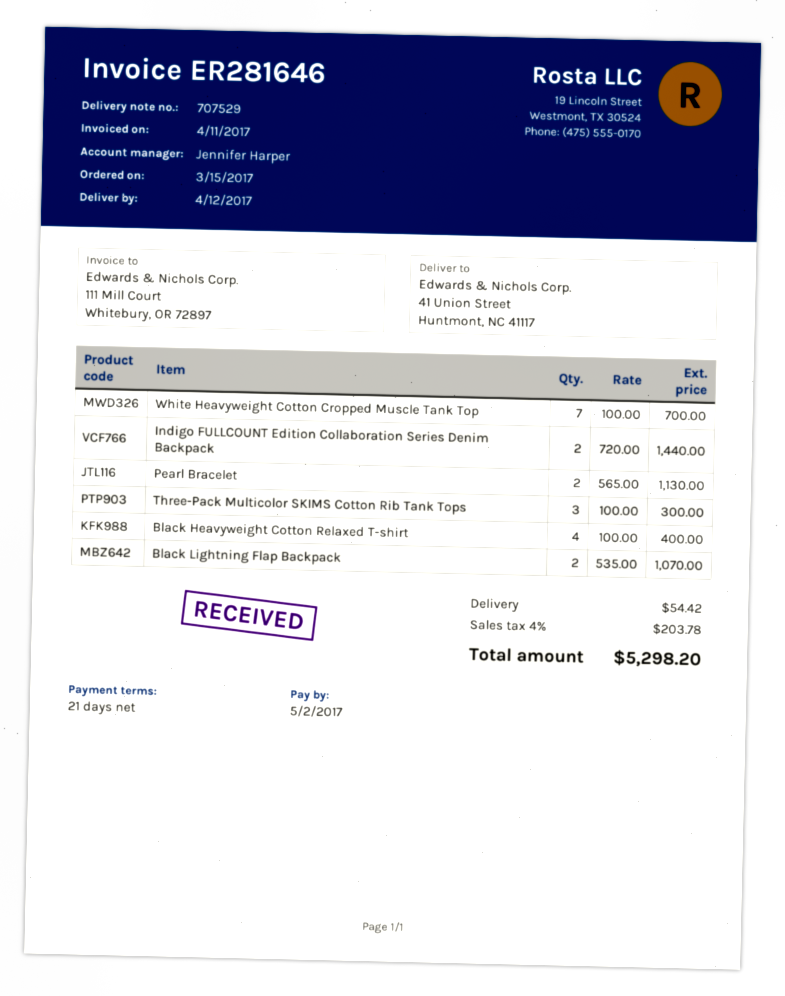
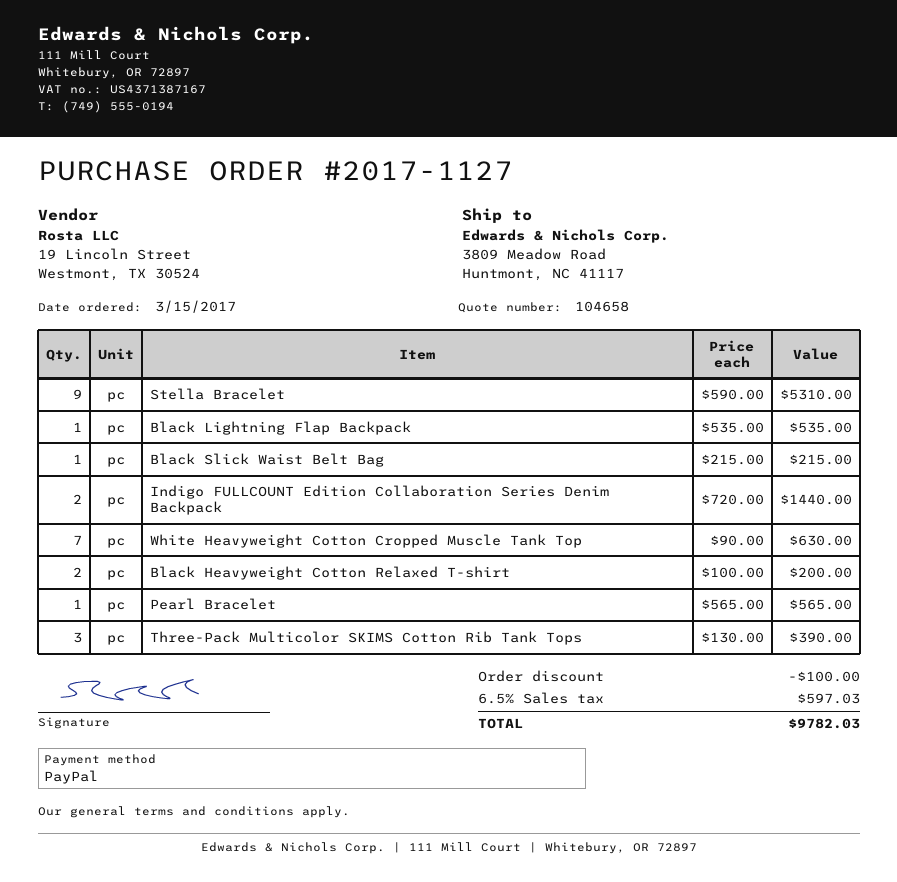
ship to: 41 Union Street, Huntmont, NC 41117 -> 3809 Meadow Road, Huntmont, NC 41117
White Heavyweight Cotton Cropped Muscle Tank Top: 7 x 100.00 = 700.00 -> 7 x 90.00 = 630.00
Pearl Bracelet: 2 x 565.00 = 1130.00 -> 1 x 565.00 = 565.00
Three-Pack Multicolor SKIMS Cotton Rib Tank Tops: 3 x 100.00 = 300.00 -> 3 x 130.00 = 390.00
Black Heavyweight Cotton Relaxed T-shirt: 4 x 100.00 = 400.00 -> 2 x 100.00 = 200.00
Black Lightning Flap Backpack: 2 x 535.00 = 1070.00 -> 1 x 535.00 = 535.00
Stella Bracelet: none -> 9 x 590.00 = 5310.00
Black Slick Waist Belt Bag: none -> 1 x 215.00 = 215.00
discount: none -> 100.00
shipping: 54.42 -> none
tax: 4% = 203.78 -> 6.5% = 597.03
total: 5298.20 -> 9782.03

